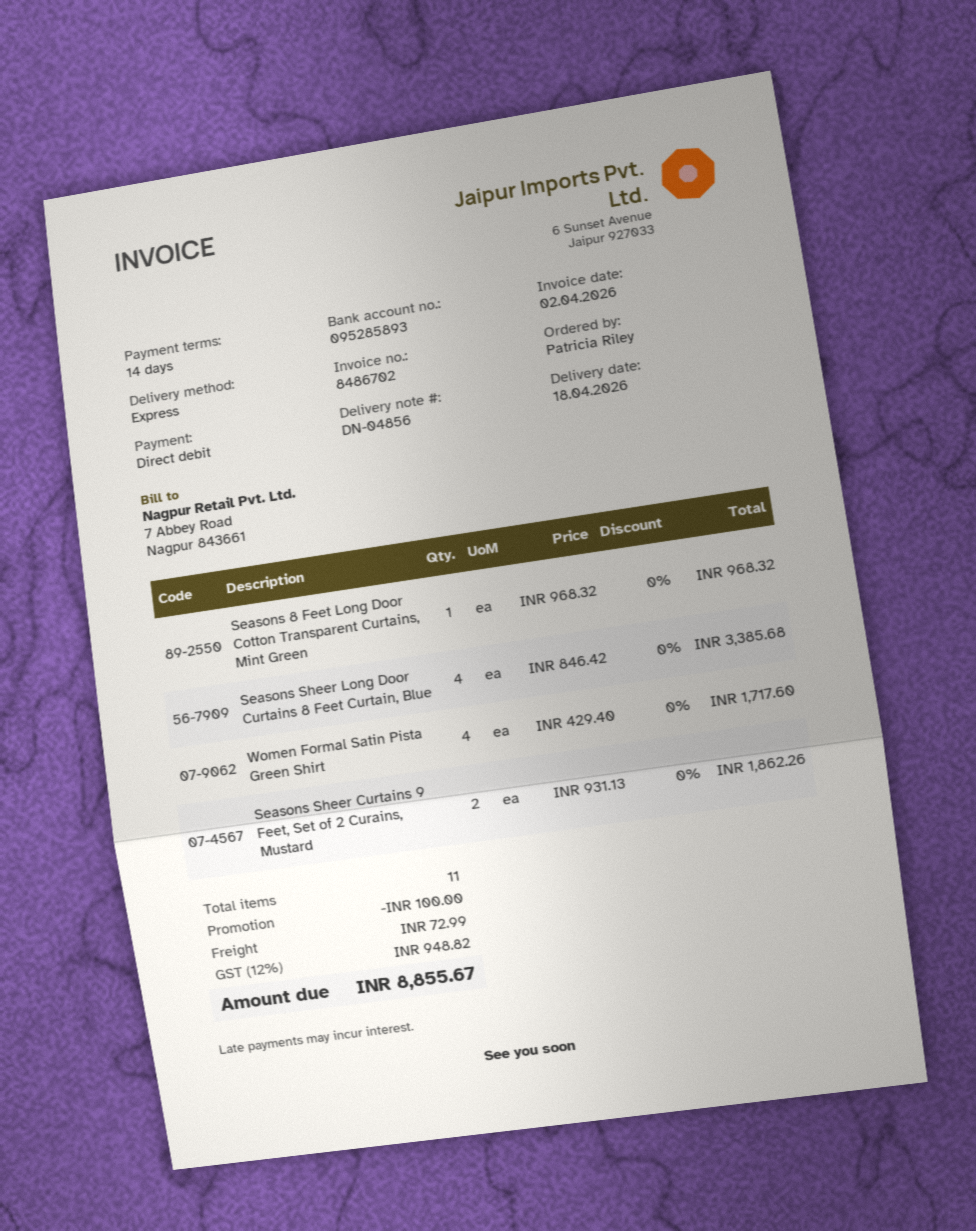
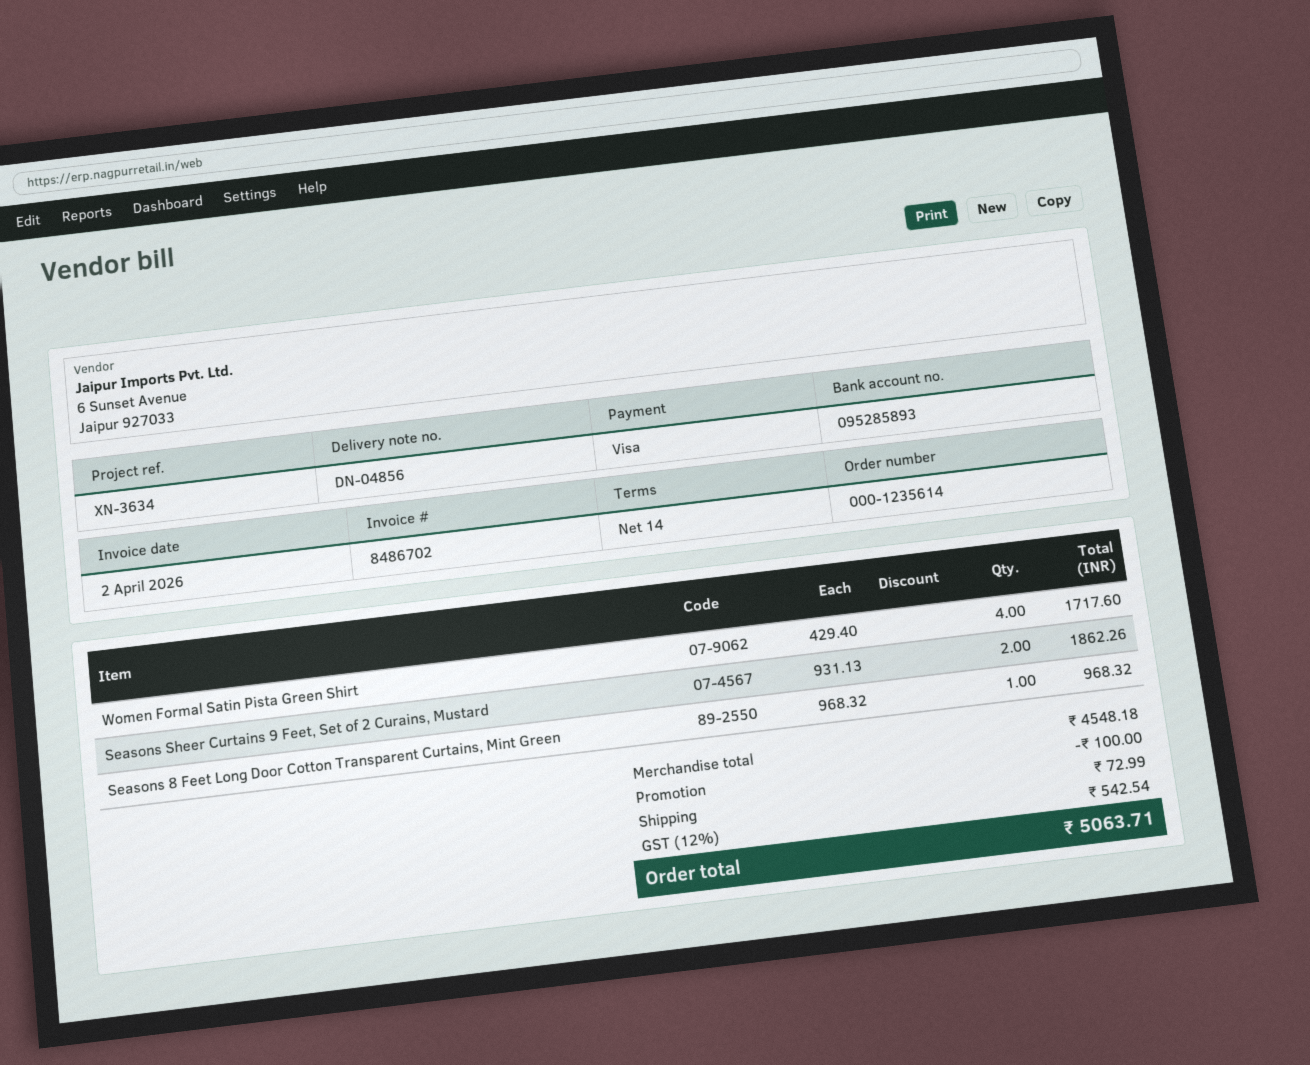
payment method: direct debit -> Visa
Seasons Sheer Long Door Curtains 8 Feet Curtain, Blue: 4 x 846.42 = 3385.68 -> none
tax: 12% = 948.82 -> 12% = 542.54
total: 8855.67 -> 5063.71

